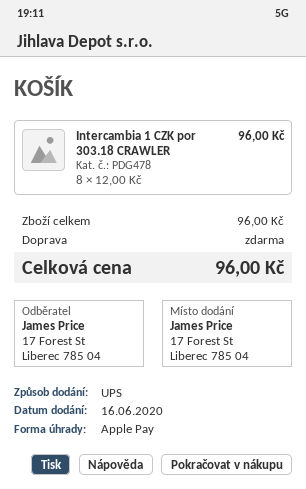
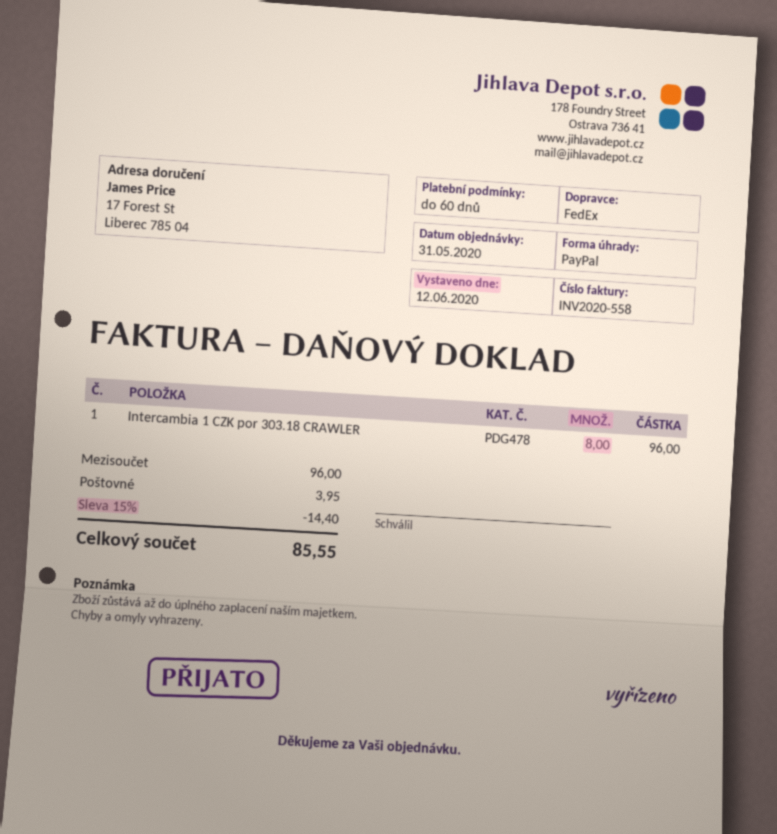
payment method: Apple Pay -> PayPal
shipping method: UPS -> FedEx
discount: none -> 15% = 14.40
shipping: 0.00 -> 3.95
total: 96.00 -> 85.55

